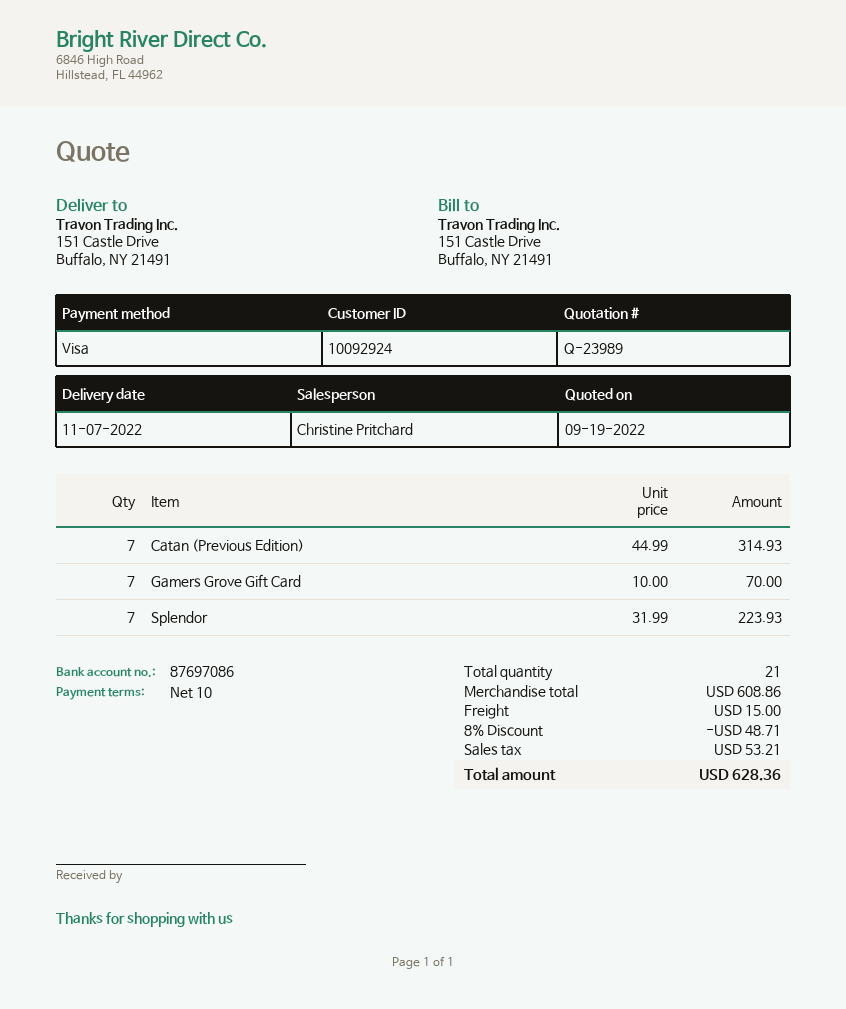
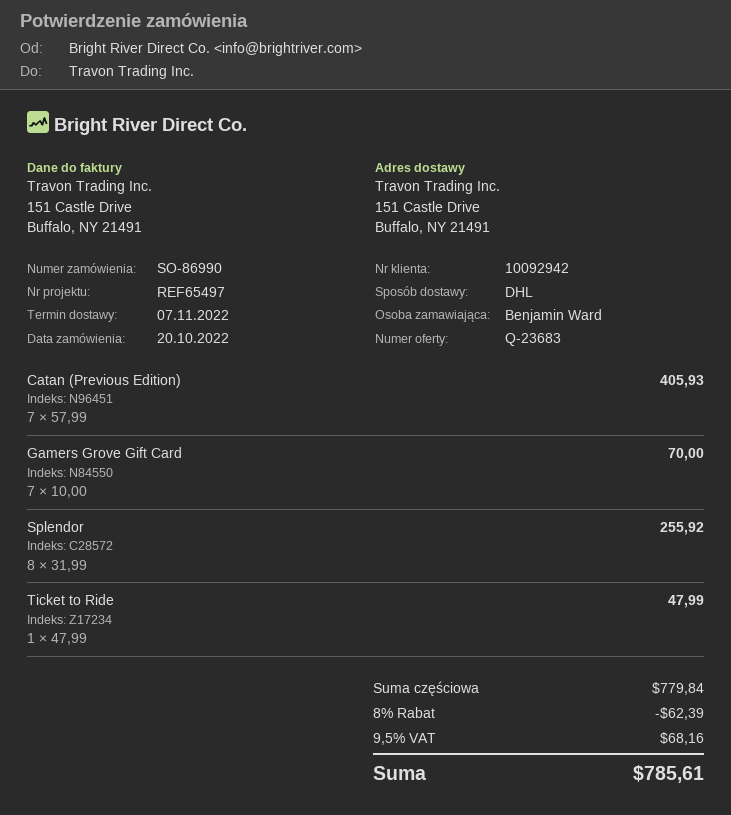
quote number: Q-23989 -> Q-23683
customer number: 10092924 -> 10092942
Catan (Previous Edition): 7 x 44.99 = 314.93 -> 7 x 57.99 = 405.93
Splendor: 7 x 31.99 = 223.93 -> 8 x 31.99 = 255.92
Ticket to Ride: none -> 1 x 47.99 = 47.99
subtotal: 608.86 -> 779.84
discount: 8% = 48.71 -> 8% = 62.39
shipping: 15.00 -> none
tax: 53.21 -> 68.16
total: 628.36 -> 785.61

